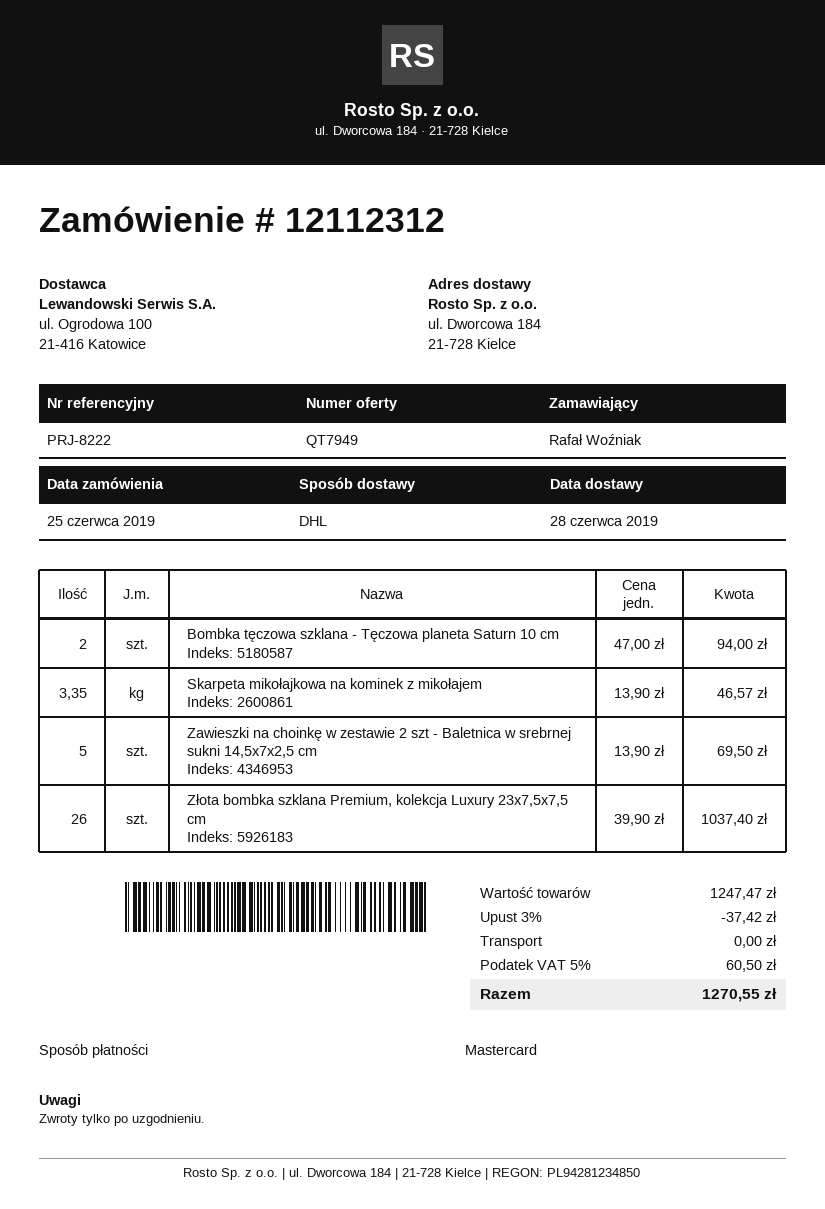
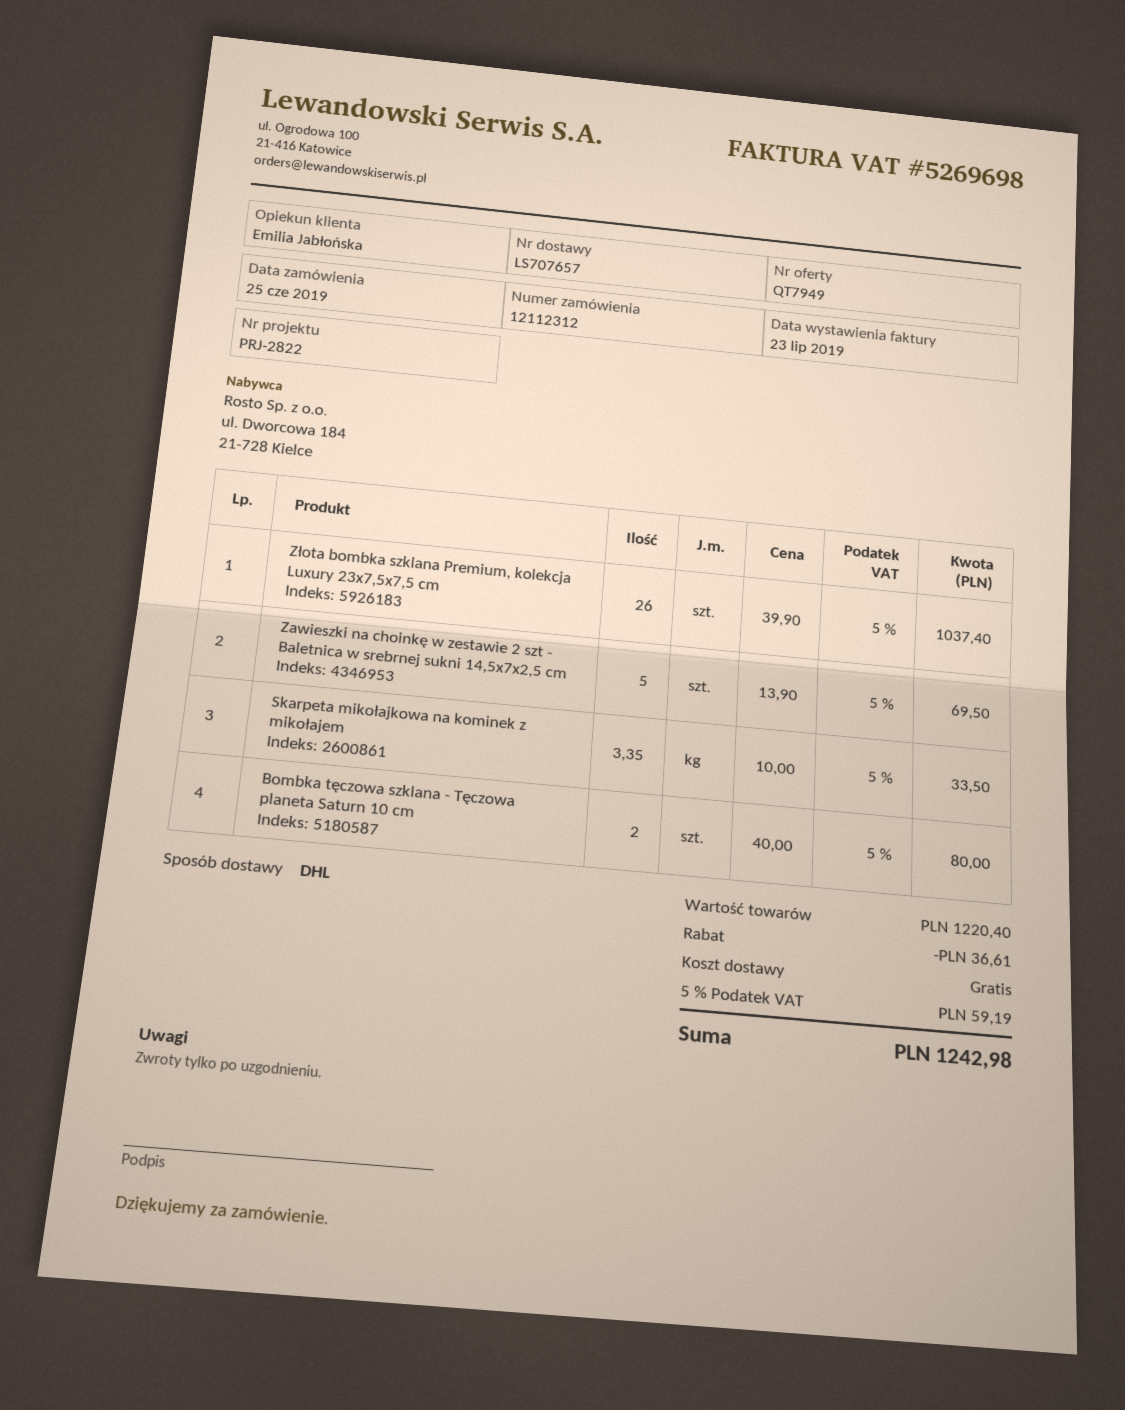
reference: PRJ-8222 -> PRJ-2822
Bombka tęczowa szklana - Tęczowa planeta Saturn 10 cm: 2 x 47.00 = 94.00 -> 2 x 40.00 = 80.00
Skarpeta mikołajkowa na kominek z mikołajem: 3.35 x 13.90 = 46.57 -> 3.35 x 10.00 = 33.50
subtotal: 1247.47 -> 1220.40
discount: 37.42 -> 36.61
tax: 5% = 60.50 -> 5% = 59.19
total: 1270.55 -> 1242.98

